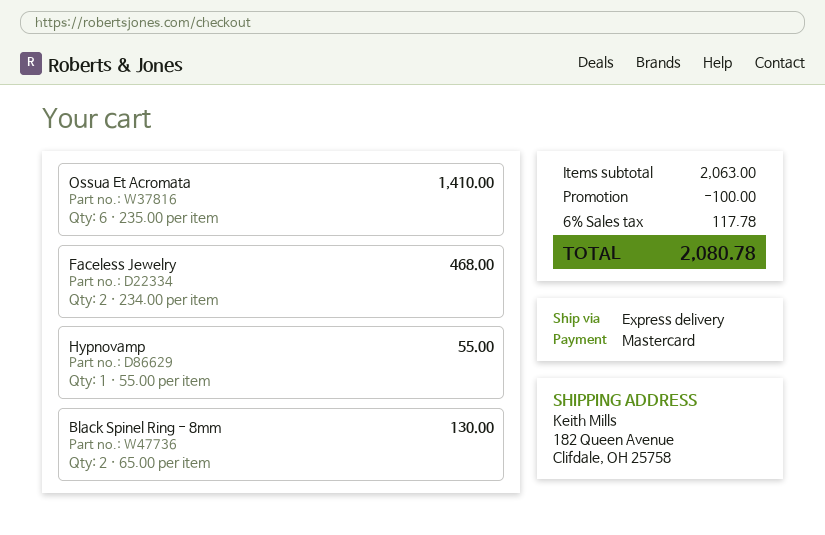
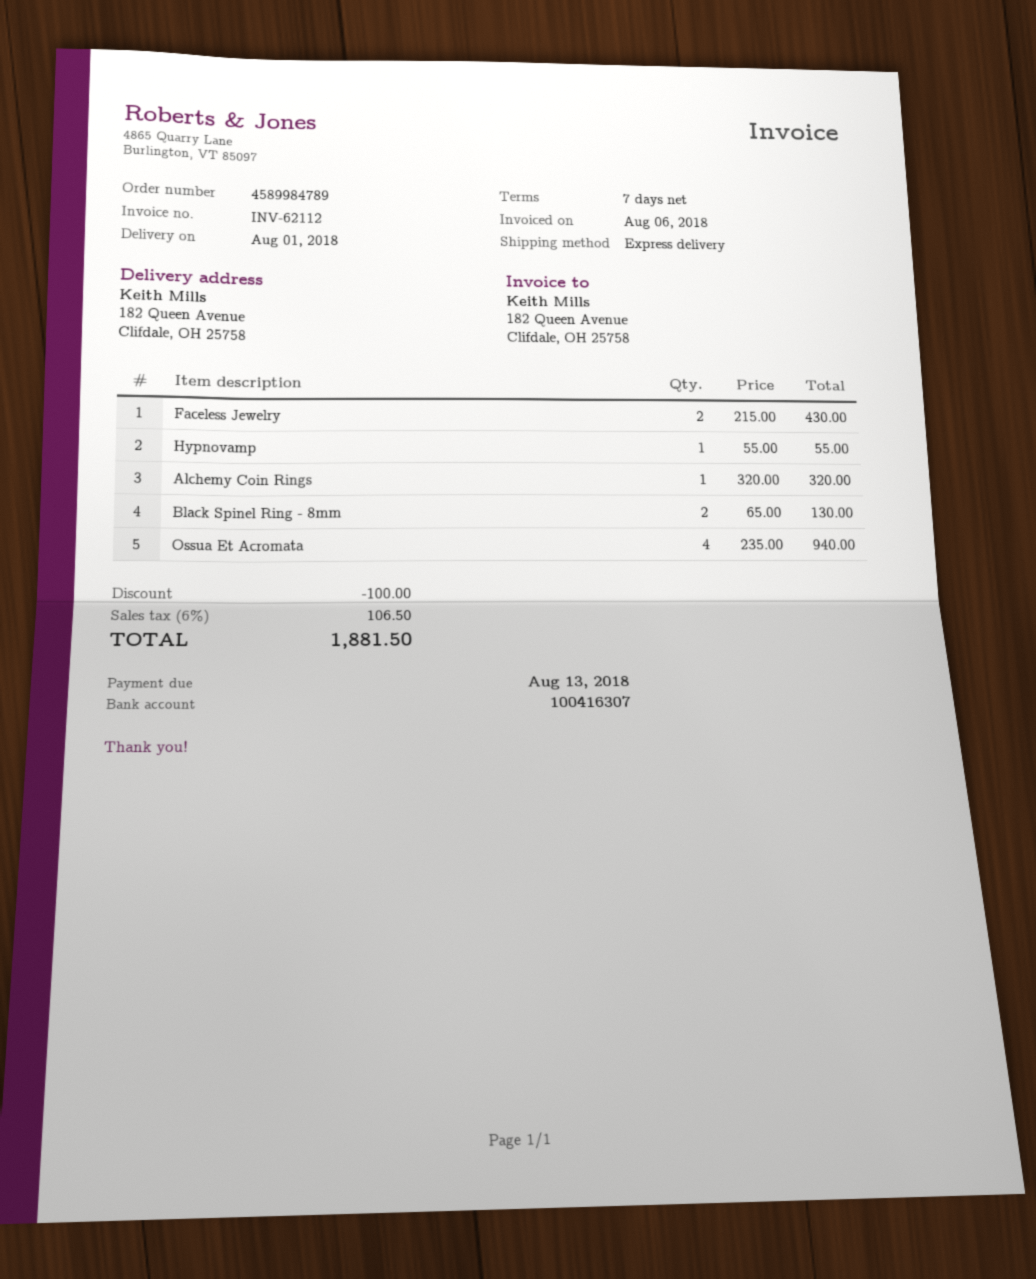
Ossua Et Acromata: 6 x 235.00 = 1410.00 -> 4 x 235.00 = 940.00
Faceless Jewelry: 2 x 234.00 = 468.00 -> 2 x 215.00 = 430.00
Alchemy Coin Rings: none -> 1 x 320.00 = 320.00
tax: 6% = 117.78 -> 6% = 106.50
total: 2080.78 -> 1881.50

